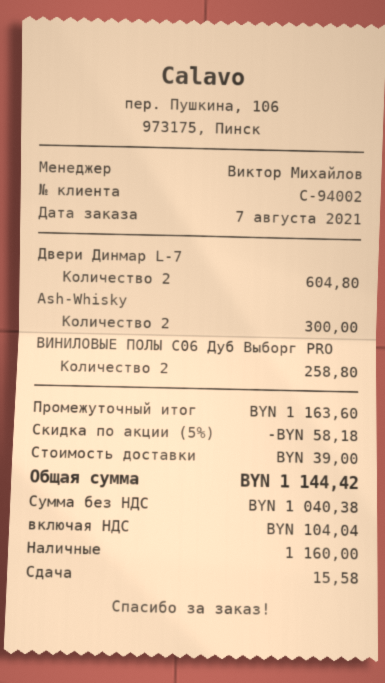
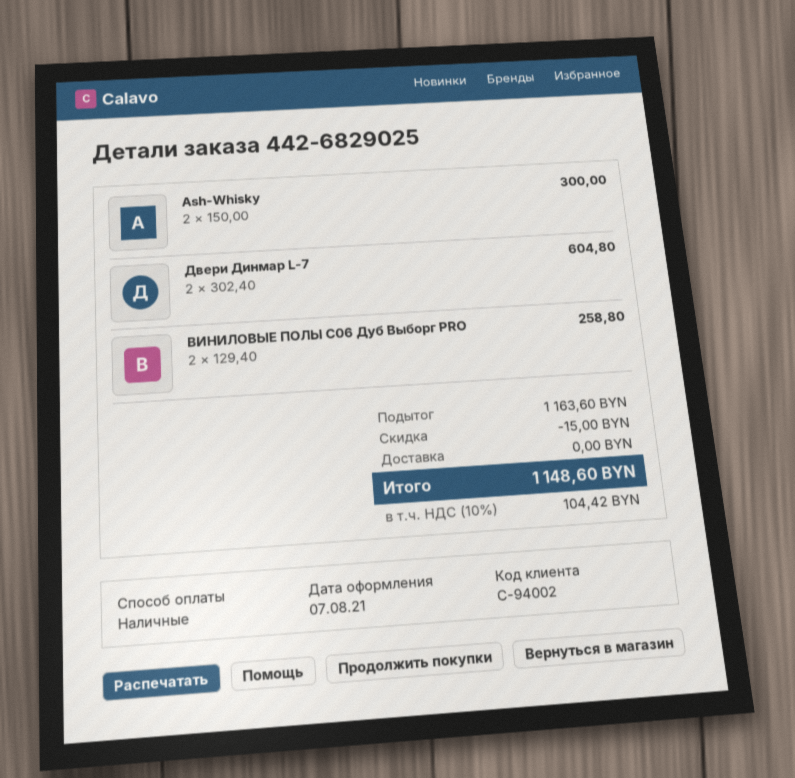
discount: 58.18 -> 15.00
shipping: 39.00 -> 0.00
tax: 104.04 -> 104.42
total: 1144.42 -> 1148.60

